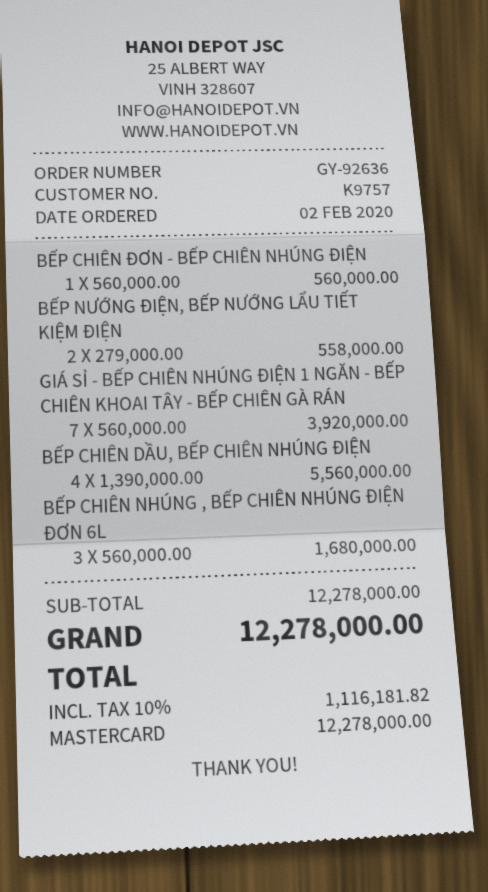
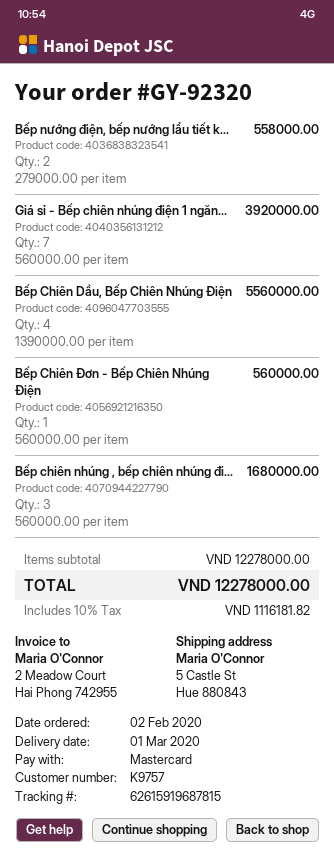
order number: GY-92636 -> GY-92320

